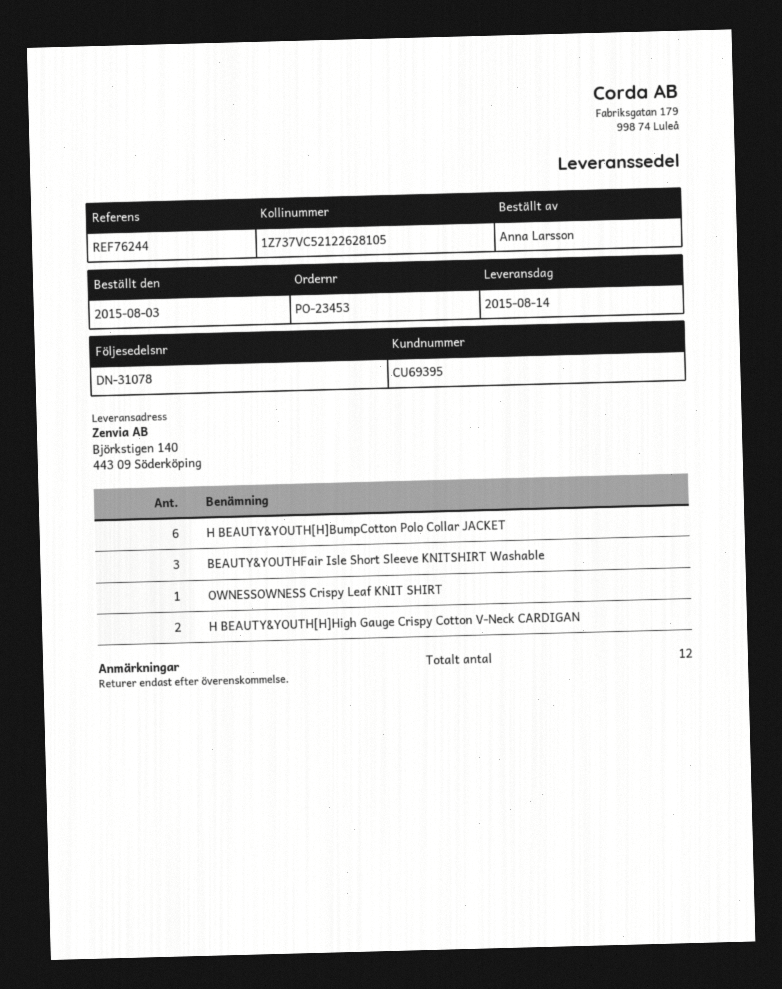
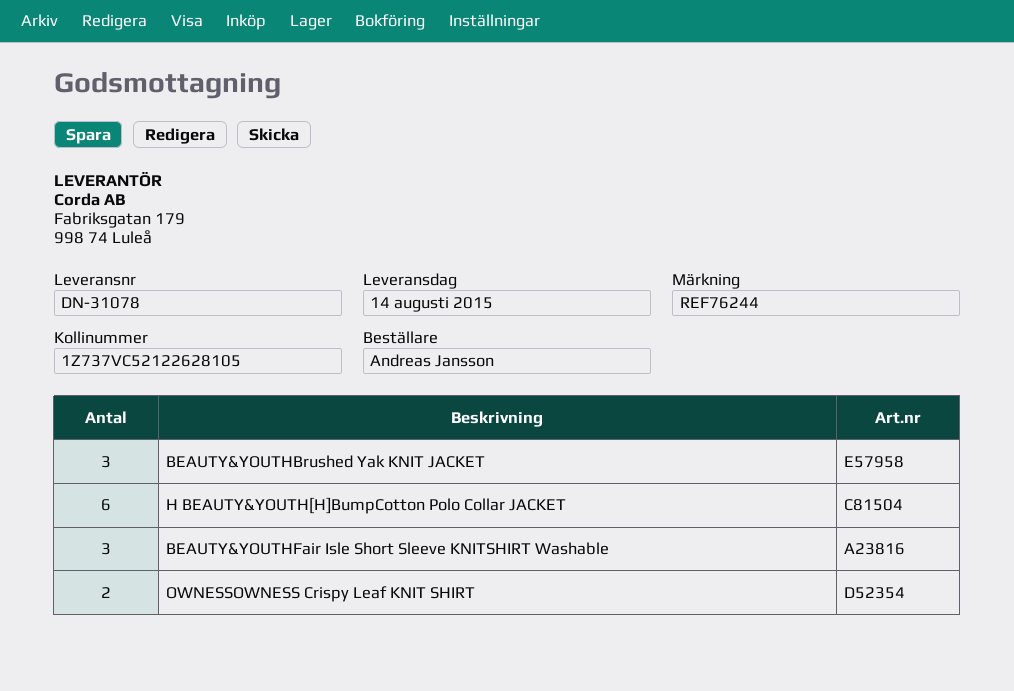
ordered by: Anna Larsson -> Andreas Jansson
OWNESSOWNESS Crispy Leaf KNIT SHIRT: 1 -> 2
H BEAUTY&YOUTH[H]High Gauge Crispy Cotton V-Neck CARDIGAN: 2 -> none
BEAUTY&YOUTHBrushed Yak KNIT JACKET: none -> 3

